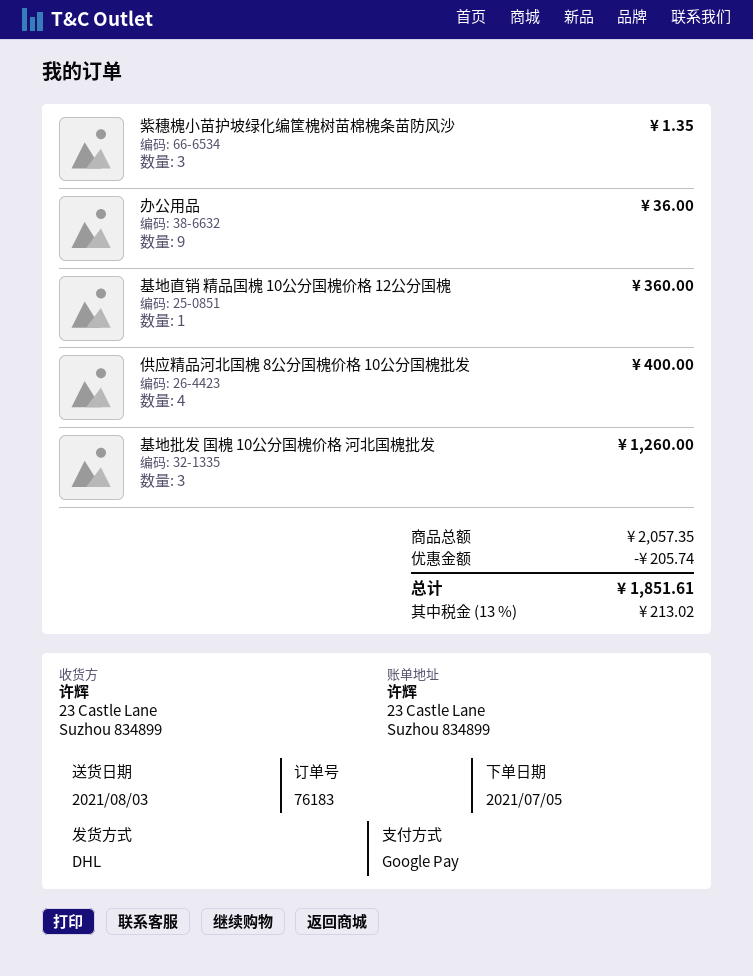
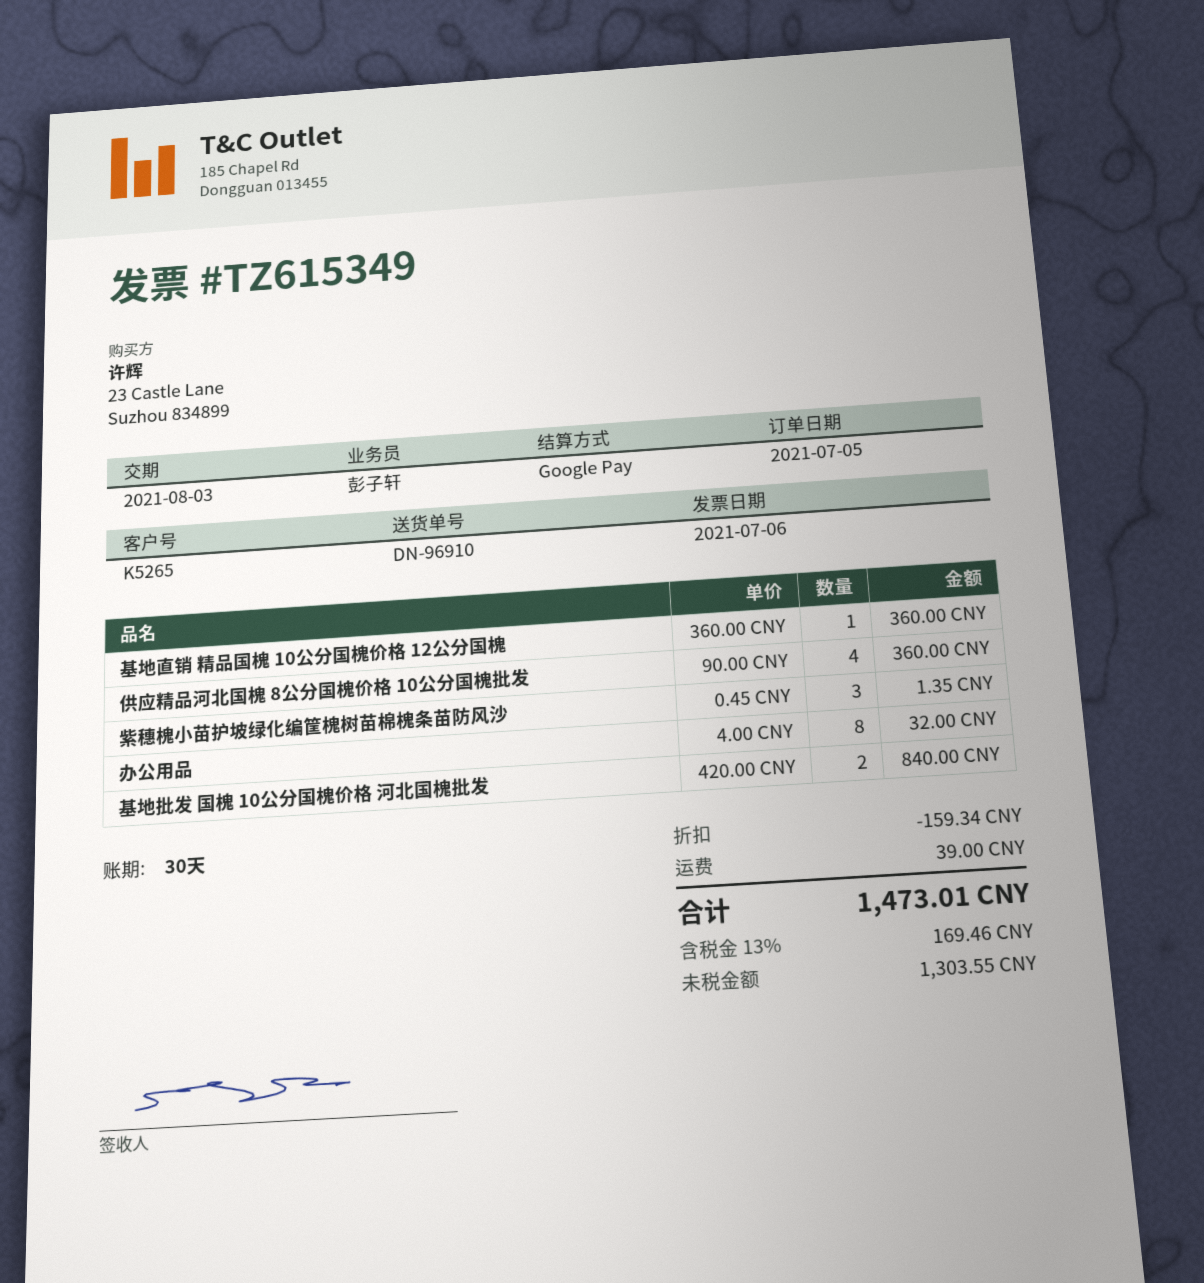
办公用品: 9 for 36.00 -> 8 for 32.00
供应精品河北国槐 8公分国槐价格 10公分国槐批发: 4 for 400.00 -> 4 for 360.00
基地批发 国槐 10公分国槐价格 河北国槐批发: 3 for 1260.00 -> 2 for 840.00
discount: 205.74 -> 159.34
shipping: none -> 39.00
tax: 13% = 213.02 -> 13% = 169.46
total: 1851.61 -> 1473.01

